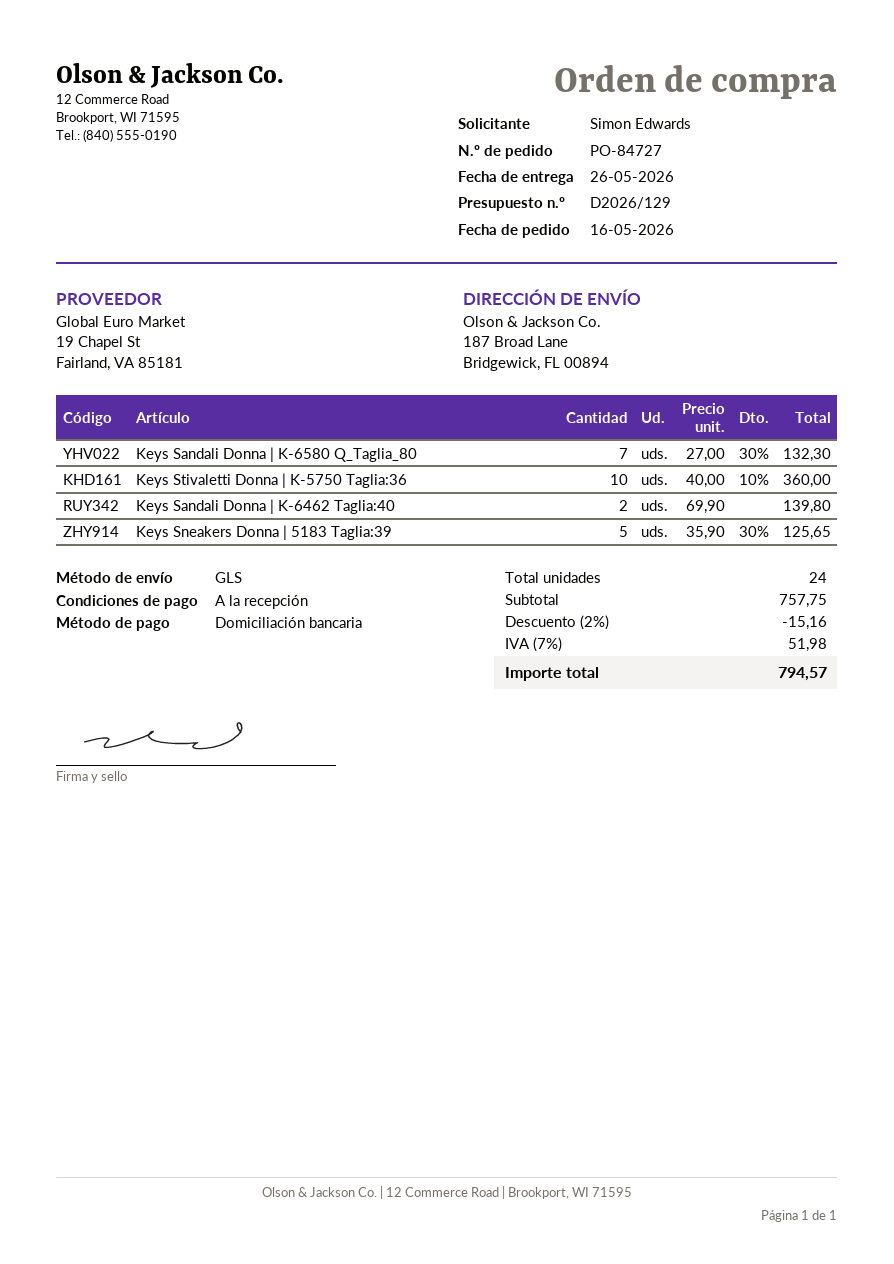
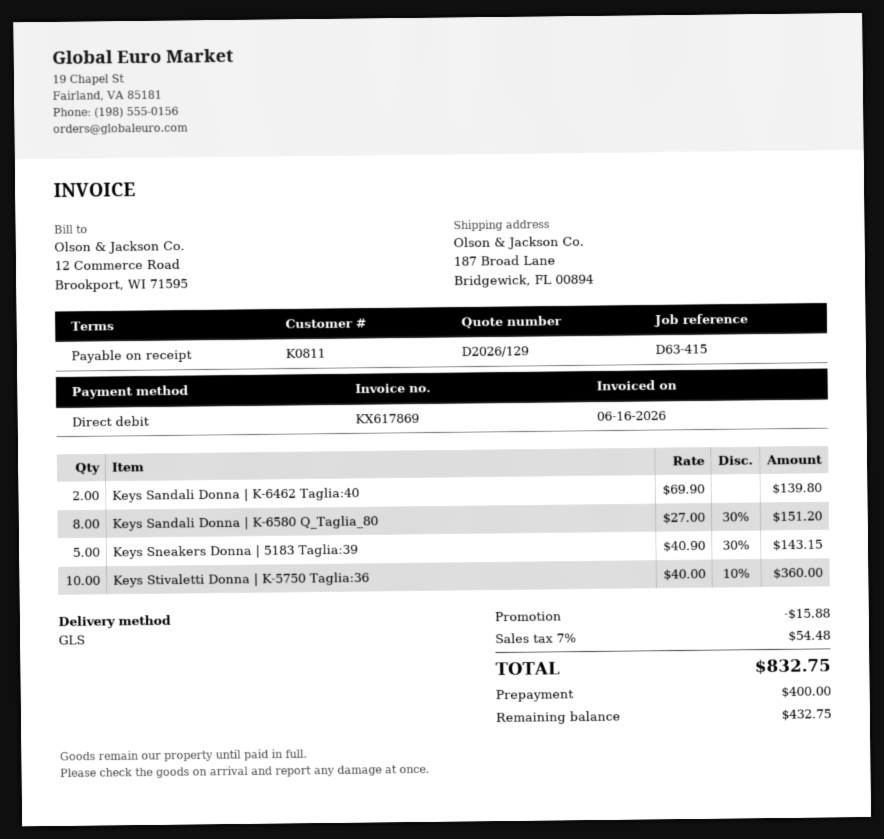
Keys Sandali Donna | K-6580 Q_Taglia_80: 7 x 27.00 - 30% = 132.30 -> 8 x 27.00 - 30% = 151.20
Keys Sneakers Donna | 5183 Taglia:39: 5 x 35.90 - 30% = 125.65 -> 5 x 40.90 - 30% = 143.15
discount: 15.16 -> 15.88
tax: 7% = 51.98 -> 7% = 54.48
total: 794.57 -> 832.75

